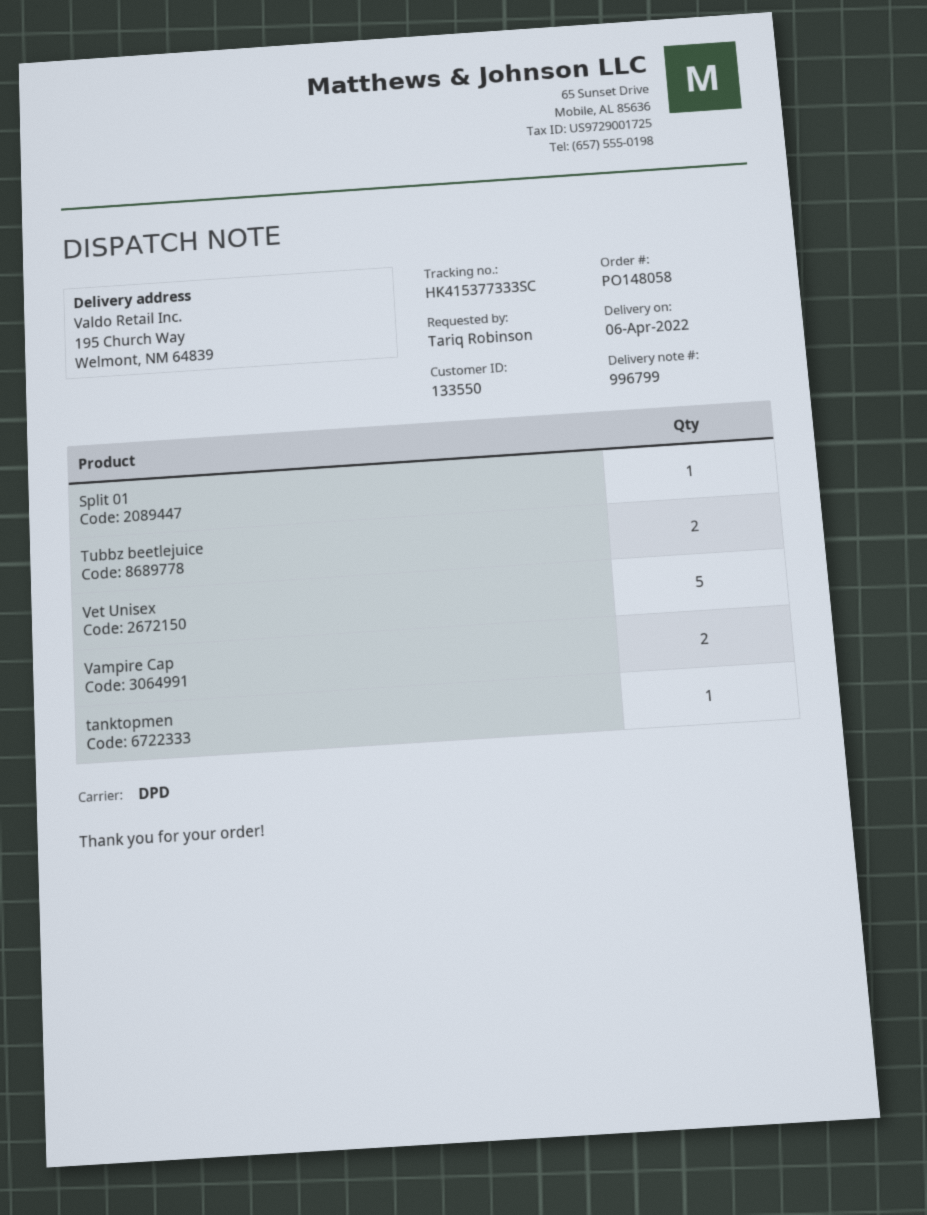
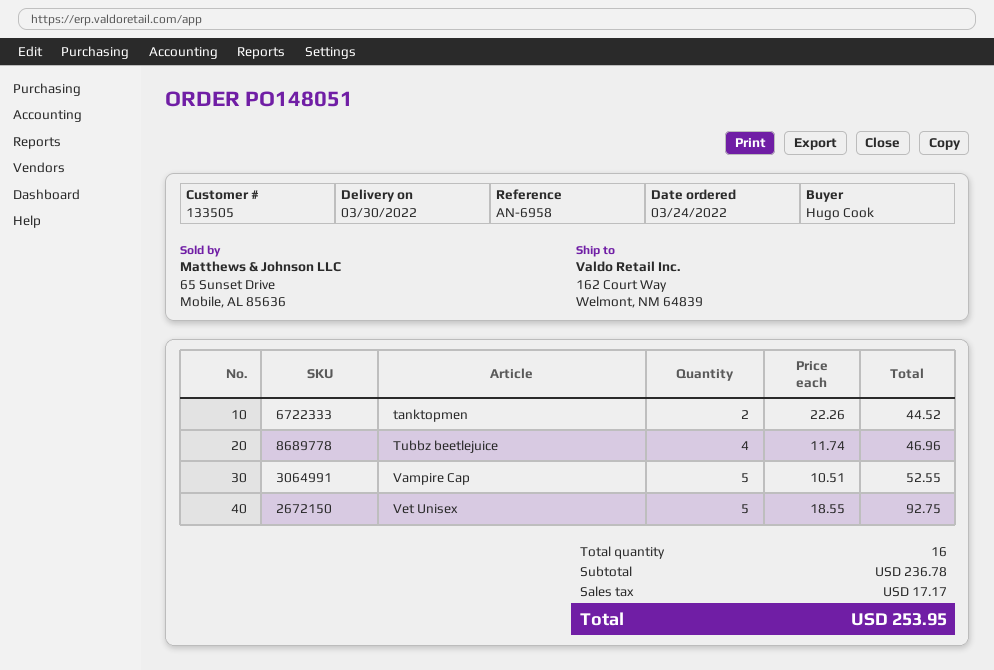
order number: PO148058 -> PO148051
delivery date: 2022-04-06 -> 2022-03-30
customer number: 133550 -> 133505
ordered by: Tariq Robinson -> Hugo Cook
ship to: 195 Church Way, Welmont, NM 64839 -> 162 Court Way, Welmont, NM 64839
Split 01: 1 -> none
Tubbz beetlejuice: 2 -> 4
Vampire Cap: 2 -> 5
tanktopmen: 1 -> 2

